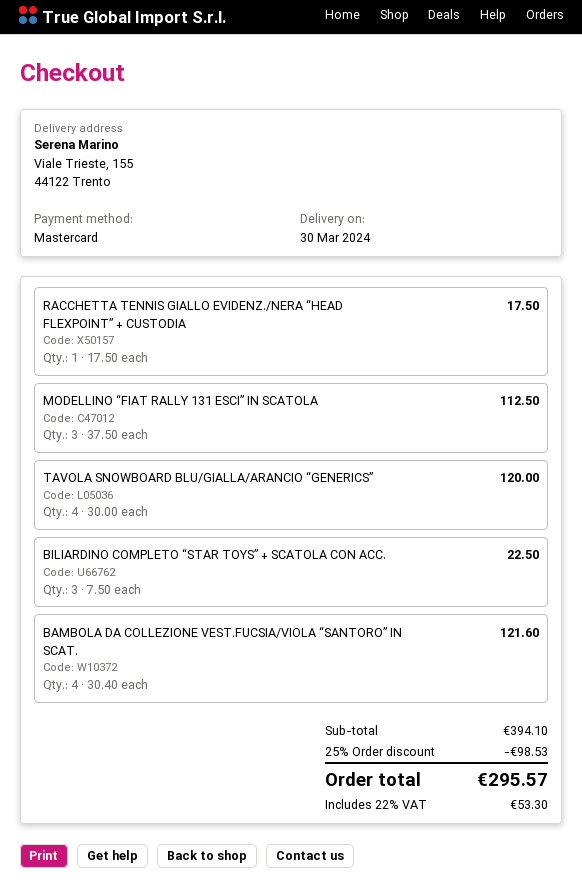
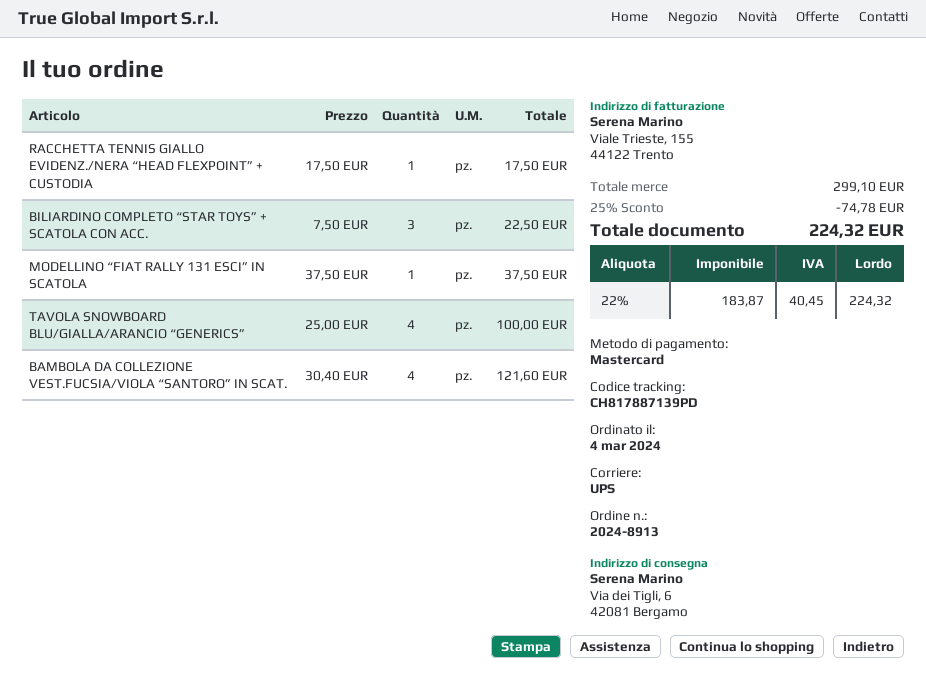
ship to: Viale Trieste, 155, 44122 Trento -> Via dei Tigli, 6, 42081 Bergamo
MODELLINO “FIAT RALLY 131 ESCI” IN SCATOLA: 3 x 37.50 = 112.50 -> 1 x 37.50 = 37.50
TAVOLA SNOWBOARD BLU/GIALLA/ARANCIO “GENERICS”: 4 x 30.00 = 120.00 -> 4 x 25.00 = 100.00
subtotal: 394.10 -> 299.10
discount: 25% = 98.53 -> 25% = 74.78
tax: 22% = 53.30 -> 22% = 40.45
total: 295.57 -> 224.32

